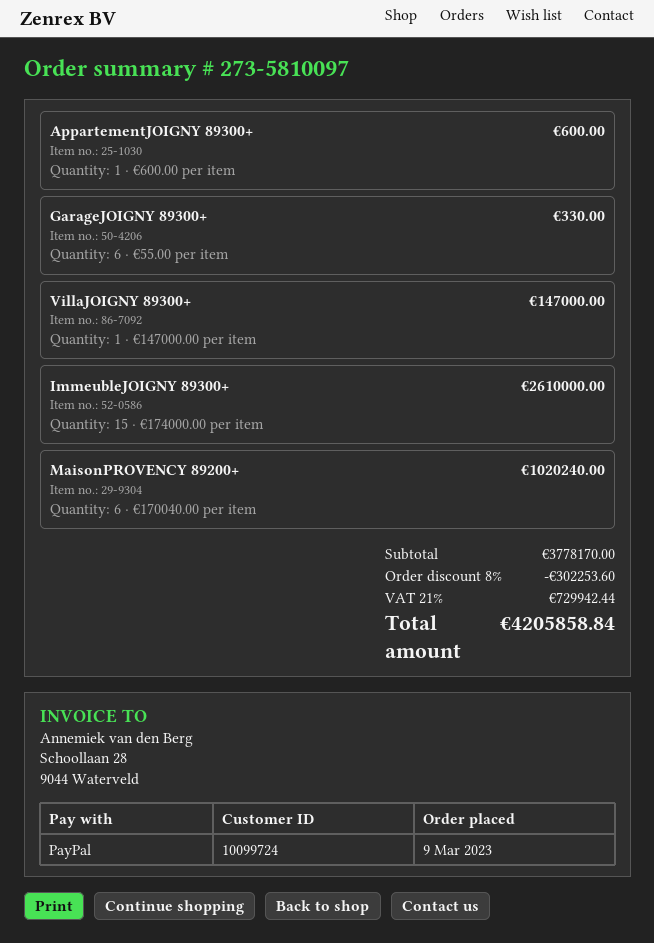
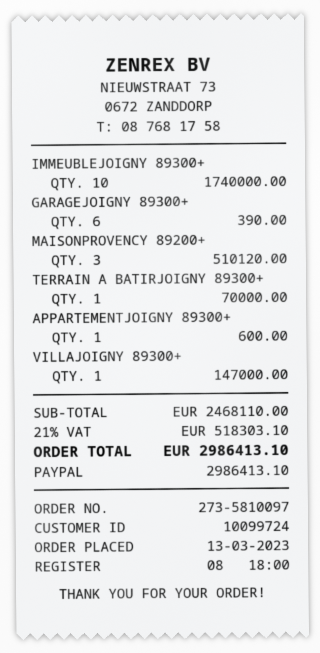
order date: 2023-03-09 -> 2023-03-13
GarageJOIGNY 89300+: 6 for 330.00 -> 6 for 390.00
ImmeubleJOIGNY 89300+: 15 for 2610000.00 -> 10 for 1740000.00
MaisonPROVENCY 89200+: 6 for 1020240.00 -> 3 for 510120.00
TERRAIN A BATIRJOIGNY 89300+: none -> 1 for 70000.00
subtotal: 3778170.00 -> 2468110.00
discount: 8% = 302253.60 -> none
tax: 21% = 729942.44 -> 21% = 518303.10
total: 4205858.84 -> 2986413.10

